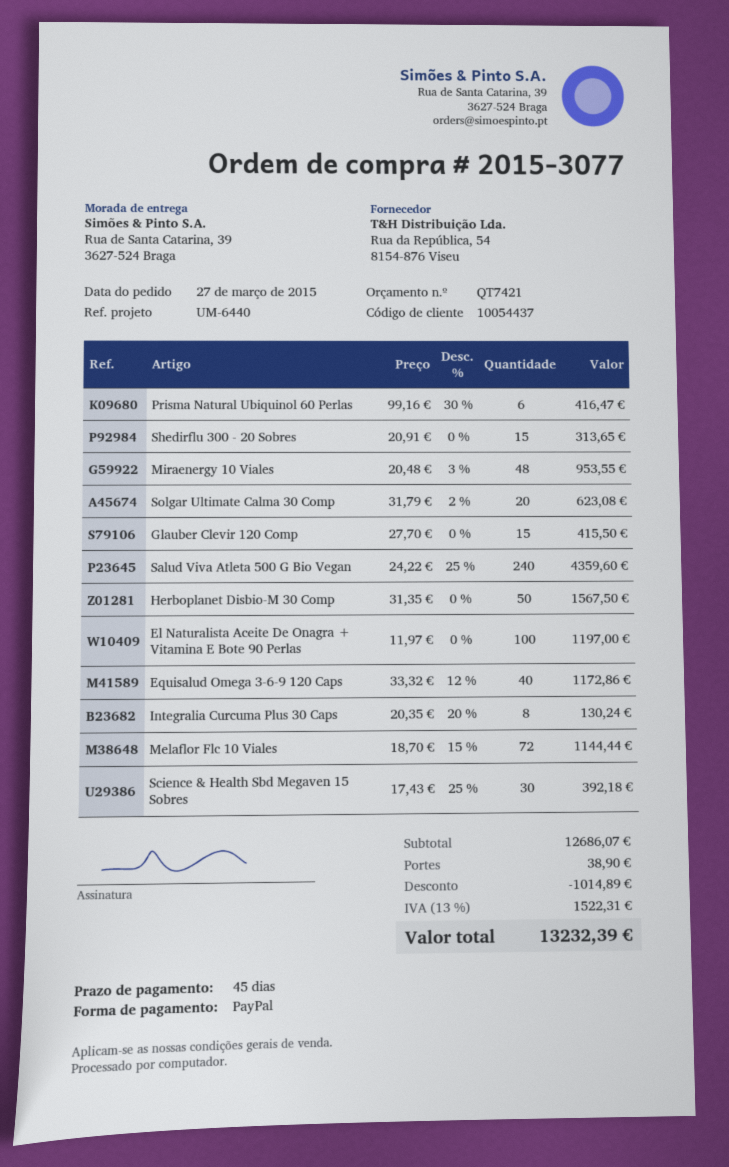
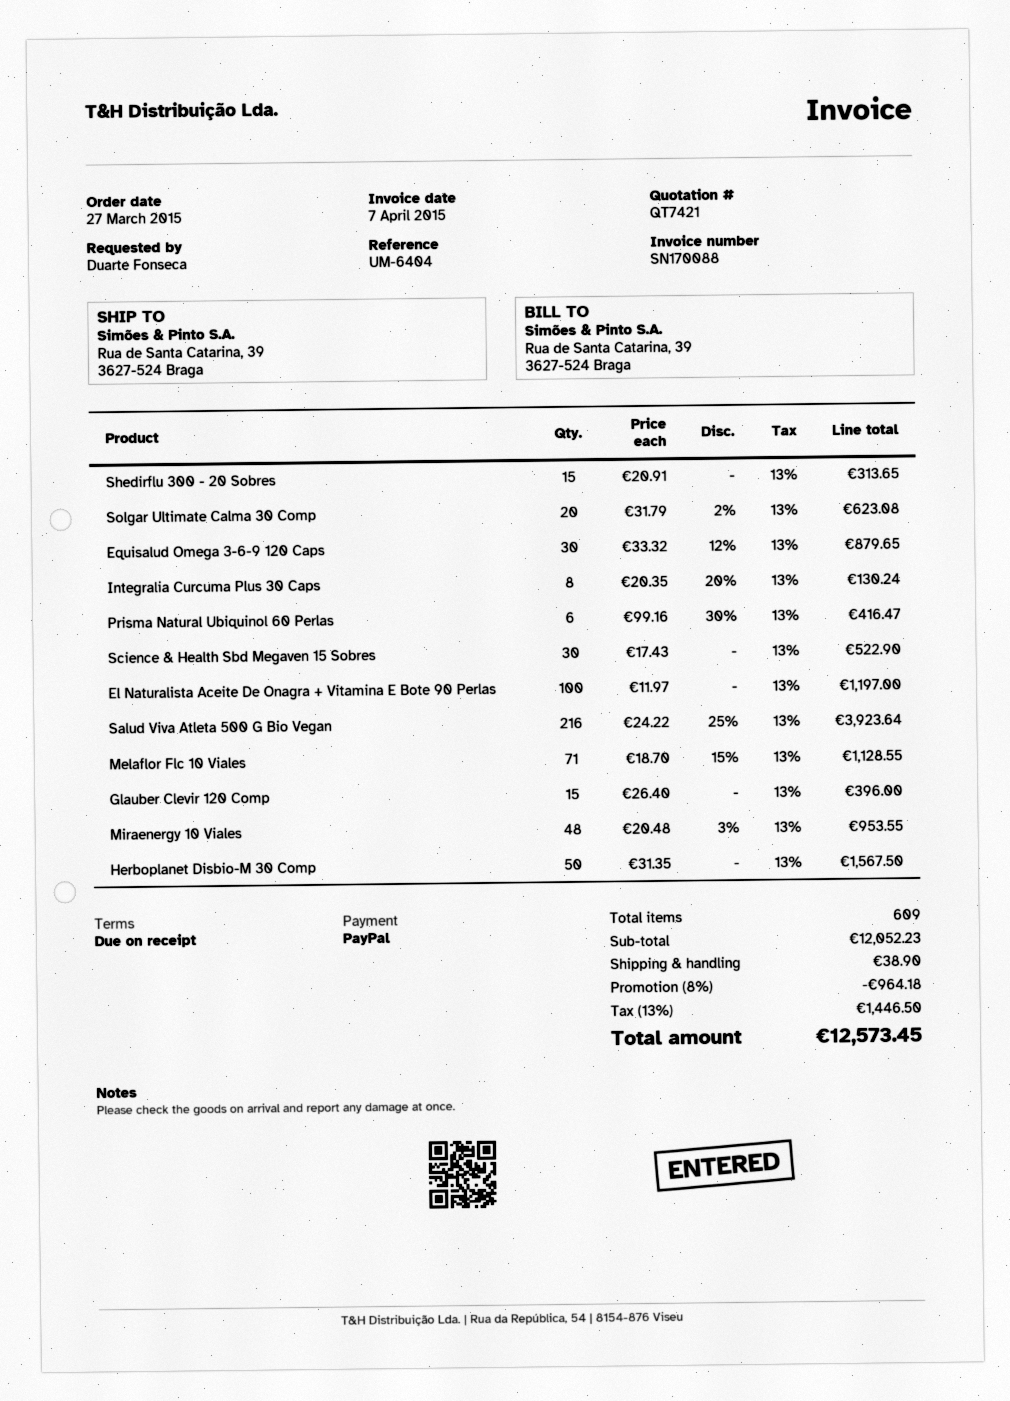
payment terms: 45 days -> on receipt
reference: UM-6440 -> UM-6404
Glauber Clevir 120 Comp: 15 x 27.70 = 415.50 -> 15 x 26.40 = 396.00
Salud Viva Atleta 500 G Bio Vegan: 240 x 24.22 - 25% = 4359.60 -> 216 x 24.22 - 25% = 3923.64
Equisalud Omega 3-6-9 120 Caps: 40 x 33.32 - 12% = 1172.86 -> 30 x 33.32 - 12% = 879.65
Melaflor Flc 10 Viales: 72 x 18.70 - 15% = 1144.44 -> 71 x 18.70 - 15% = 1128.55
Science & Health Sbd Megaven 15 Sobres: 30 x 17.43 - 25% = 392.18 -> 30 x 17.43 = 522.90
subtotal: 12686.07 -> 12052.23
discount: 1014.89 -> 964.18
tax: 13% = 1522.31 -> 13% = 1446.50
total: 13232.39 -> 12573.45

